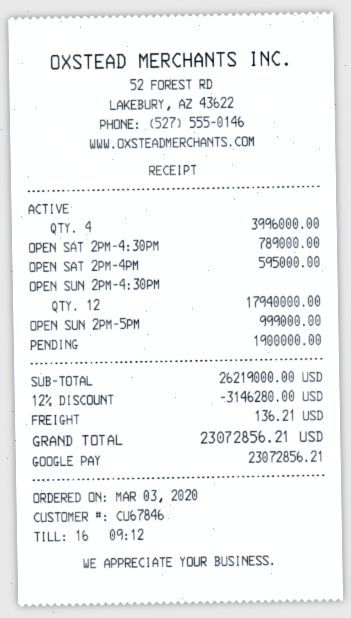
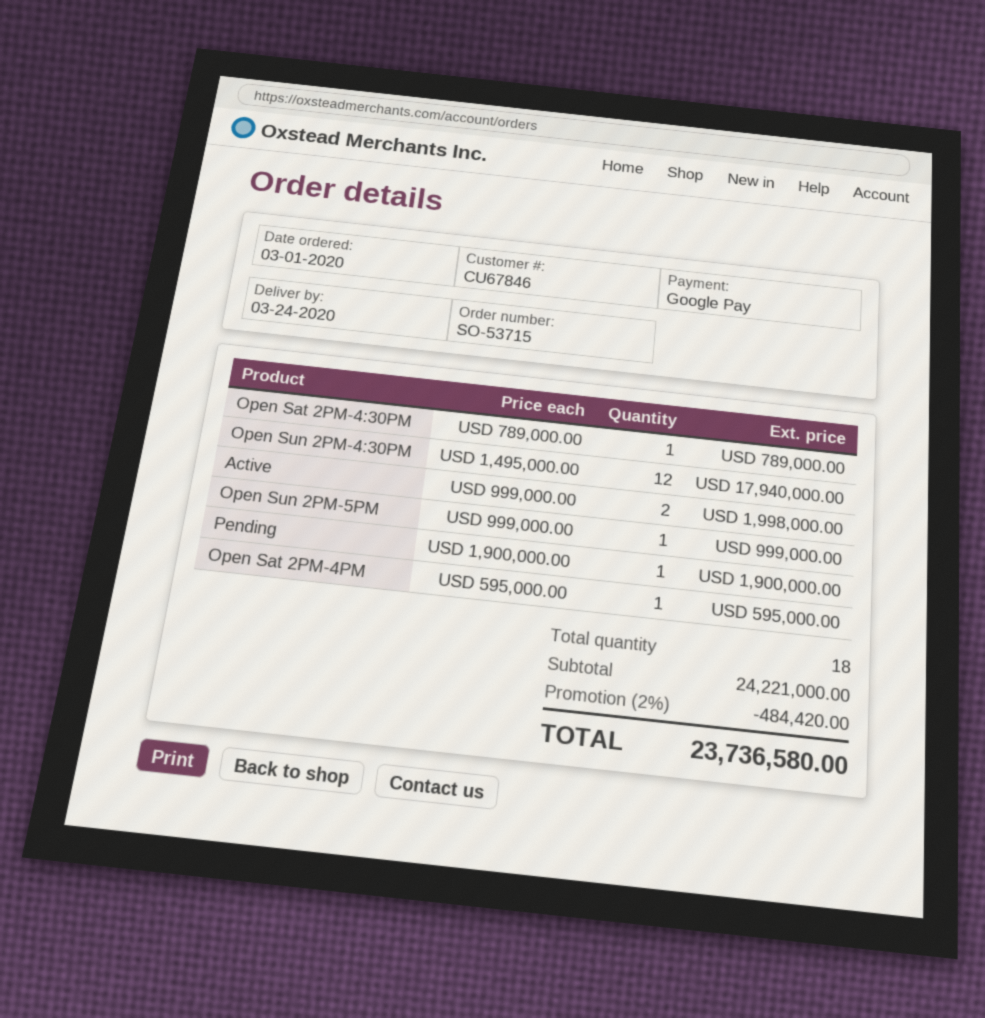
order date: 2020-03-03 -> 2020-03-01
ACTIVE: 4 for 3996000.00 -> 2 for 1998000.00
subtotal: 26219000.00 -> 24221000.00
discount: 12% = 3146280.00 -> 2% = 484420.00
shipping: 136.21 -> none
total: 23072856.21 -> 23736580.00

